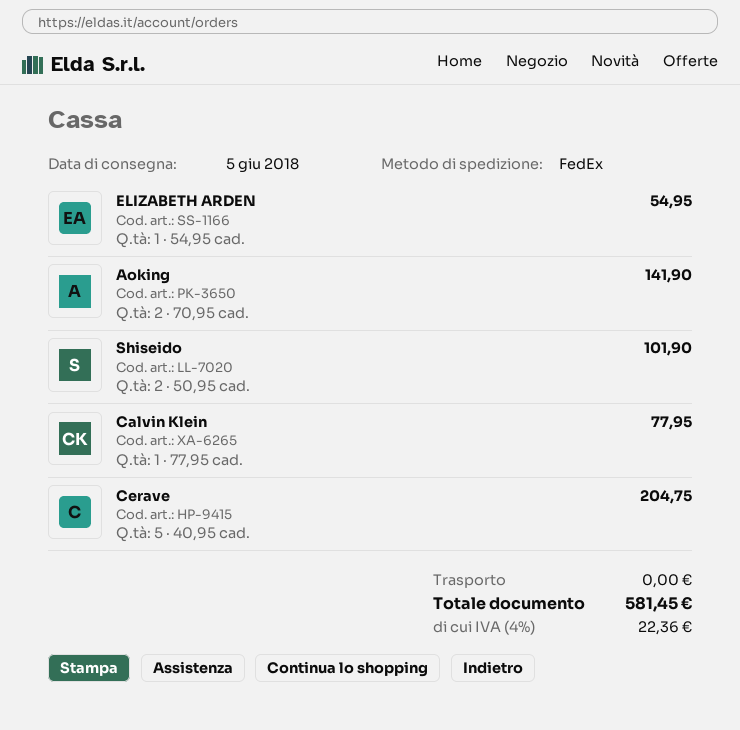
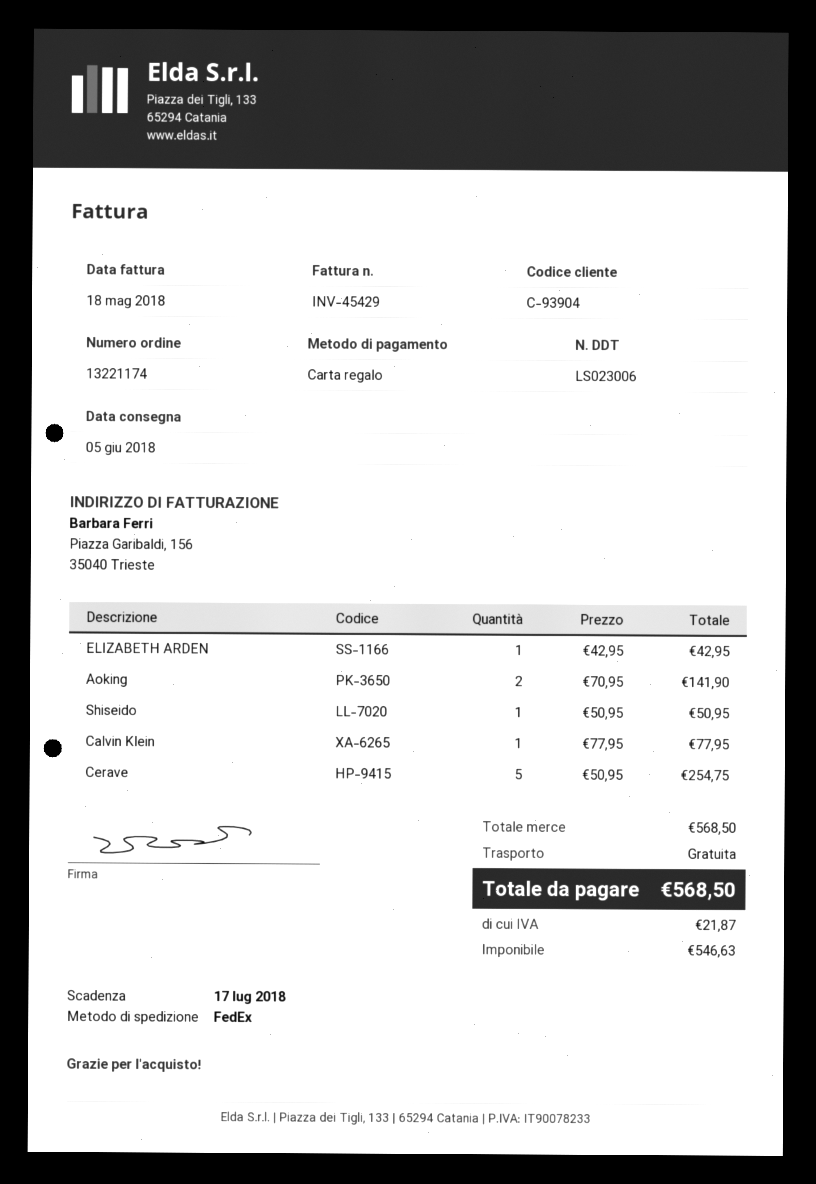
ELIZABETH ARDEN: 1 x 54.95 = 54.95 -> 1 x 42.95 = 42.95
Shiseido: 2 x 50.95 = 101.90 -> 1 x 50.95 = 50.95
Cerave: 5 x 40.95 = 204.75 -> 5 x 50.95 = 254.75
tax: 22.36 -> 21.87
total: 581.45 -> 568.50

